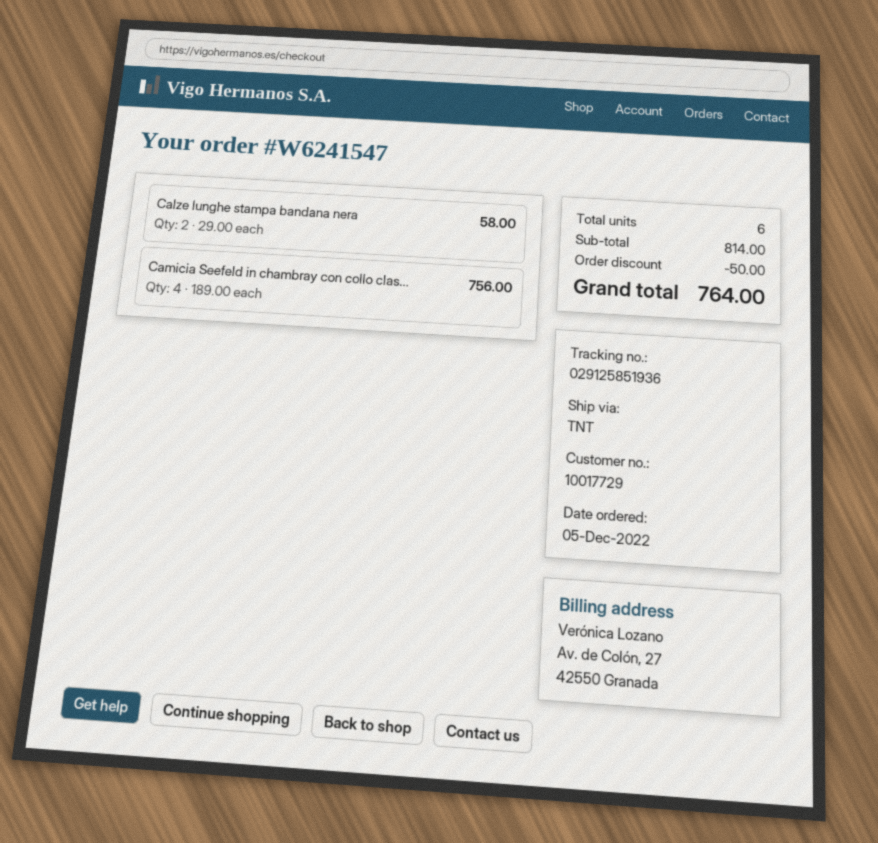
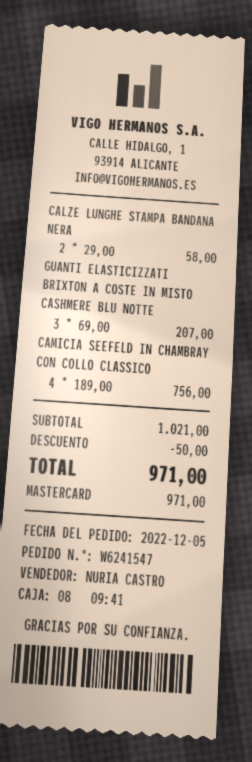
GUANTI ELASTICIZZATI BRIXTON A COSTE IN MISTO CASHMERE BLU NOTTE: none -> 3 x 69.00 = 207.00
subtotal: 814.00 -> 1021.00
total: 764.00 -> 971.00

